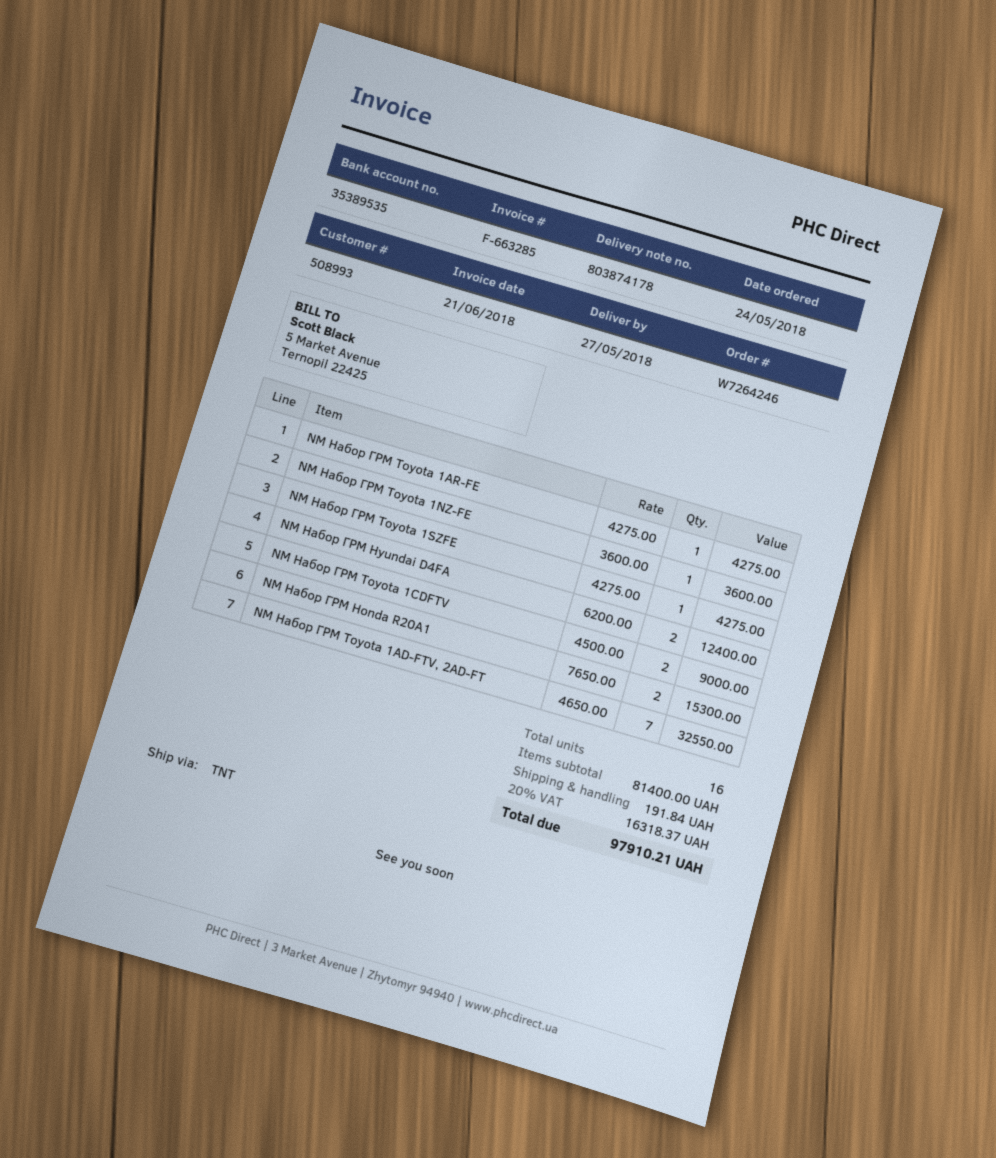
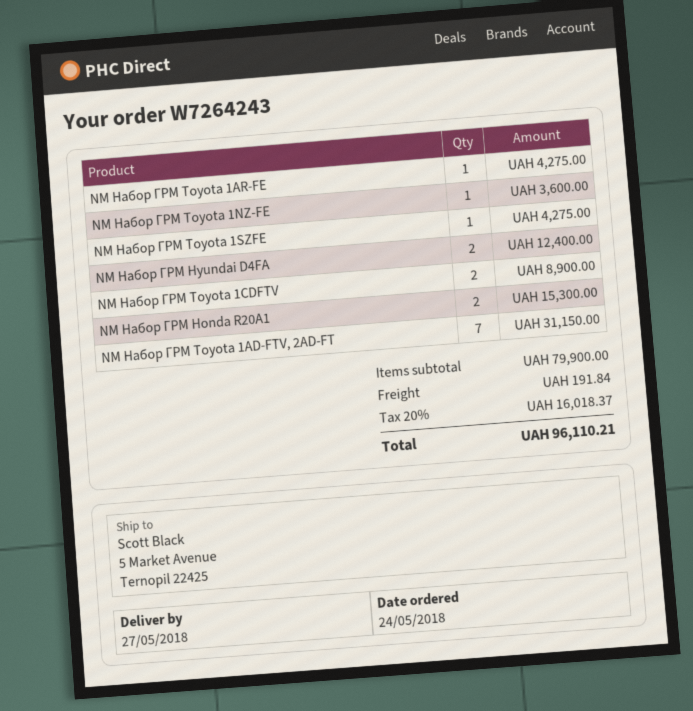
order number: W7264246 -> W7264243
NM Набор ГРМ Toyota 1CDFTV: 2 for 9000.00 -> 2 for 8900.00
NM Набор ГРМ Toyota 1AD-FTV, 2AD-FT: 7 for 32550.00 -> 7 for 31150.00
subtotal: 81400.00 -> 79900.00
tax: 20% = 16318.37 -> 20% = 16018.37
total: 97910.21 -> 96110.21

